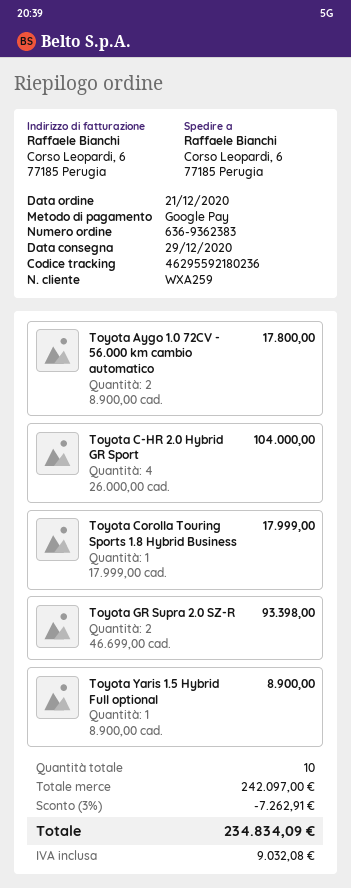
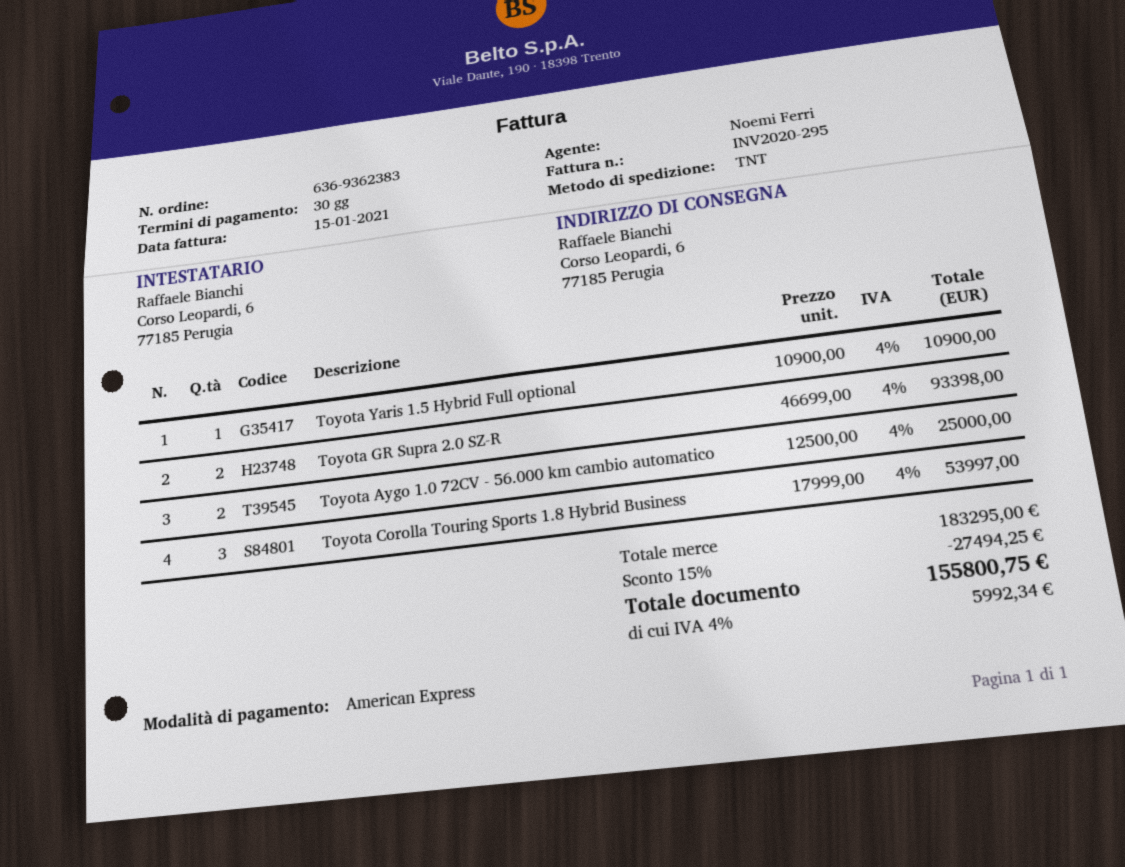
payment method: Google Pay -> American Express
Toyota Aygo 1.0 72CV - 56.000 km cambio automatico: 2 x 8900.00 = 17800.00 -> 2 x 12500.00 = 25000.00
Toyota C-HR 2.0 Hybrid GR Sport: 4 x 26000.00 = 104000.00 -> none
Toyota Corolla Touring Sports 1.8 Hybrid Business: 1 x 17999.00 = 17999.00 -> 3 x 17999.00 = 53997.00
Toyota Yaris 1.5 Hybrid Full optional: 1 x 8900.00 = 8900.00 -> 1 x 10900.00 = 10900.00
subtotal: 242097.00 -> 183295.00
discount: 3% = 7262.91 -> 15% = 27494.25
tax: 9032.08 -> 5992.34
total: 234834.09 -> 155800.75

